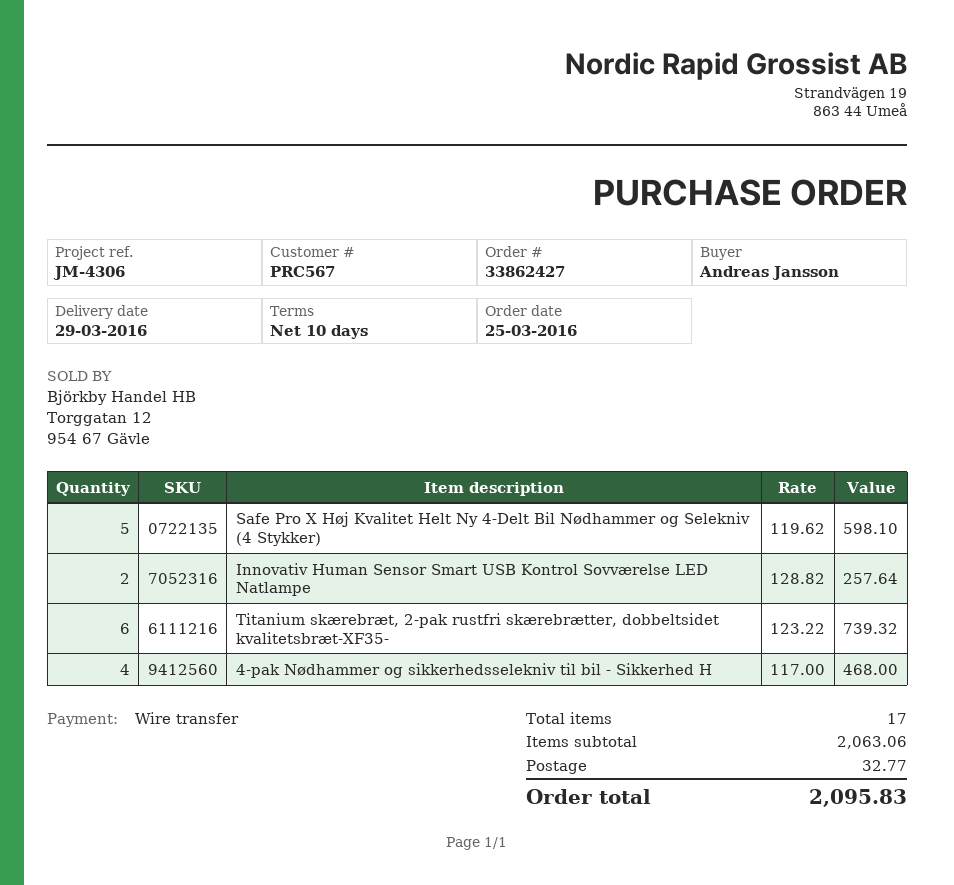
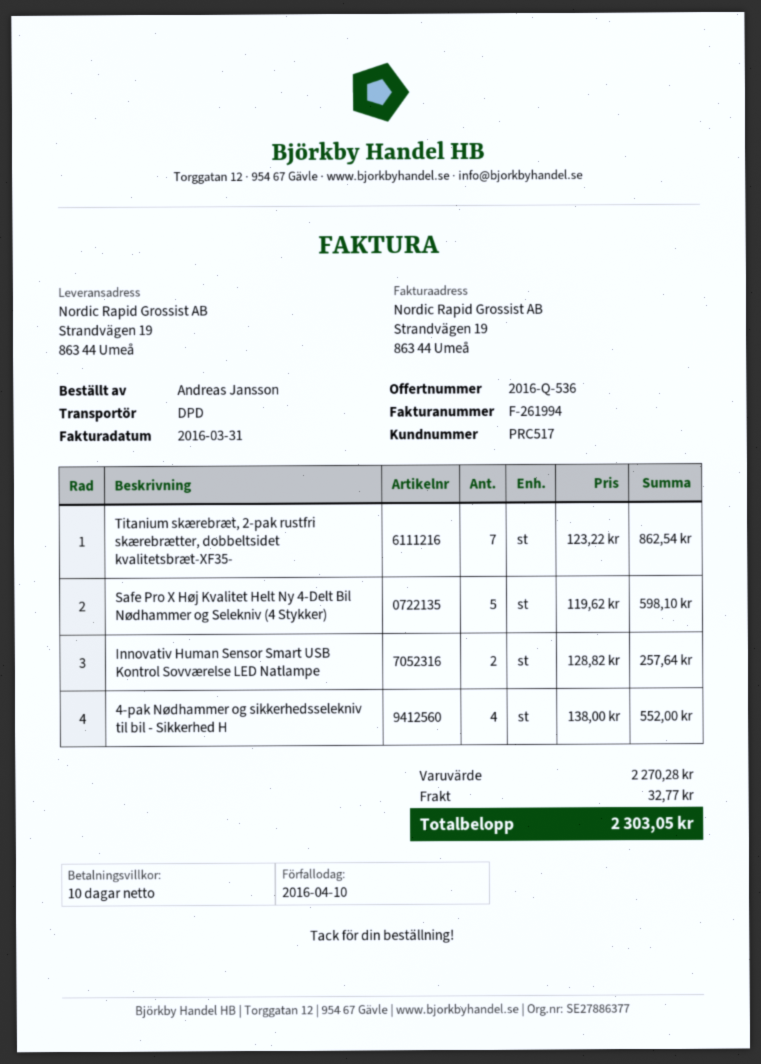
customer number: PRC567 -> PRC517
Titanium skærebræt, 2-pak rustfri skærebrætter, dobbeltsidet kvalitetsbræt-XF35-: 6 x 123.22 = 739.32 -> 7 x 123.22 = 862.54
4-pak Nødhammer og sikkerhedsselekniv til bil - Sikkerhed H: 4 x 117.00 = 468.00 -> 4 x 138.00 = 552.00
subtotal: 2063.06 -> 2270.28
total: 2095.83 -> 2303.05

